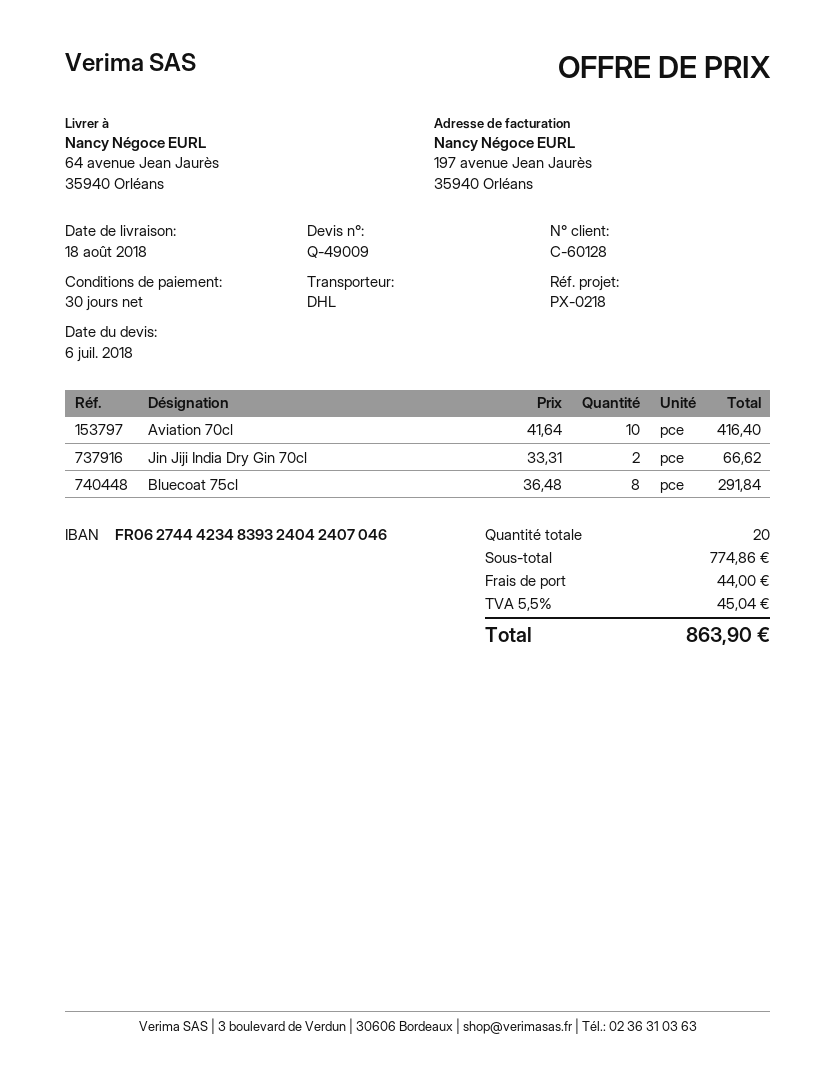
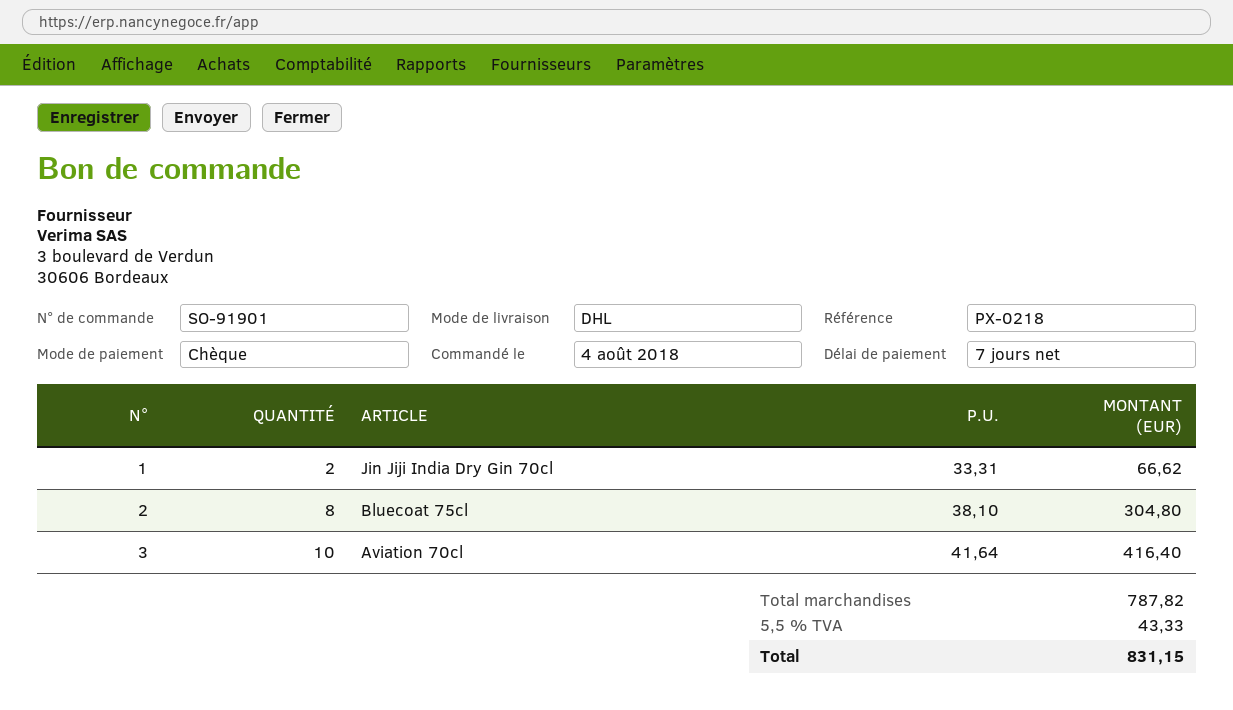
payment terms: 30 days -> 7 days
Bluecoat 75cl: 8 x 36.48 = 291.84 -> 8 x 38.10 = 304.80
subtotal: 774.86 -> 787.82
shipping: 44.00 -> none
tax: 5.5% = 45.04 -> 5.5% = 43.33
total: 863.90 -> 831.15

